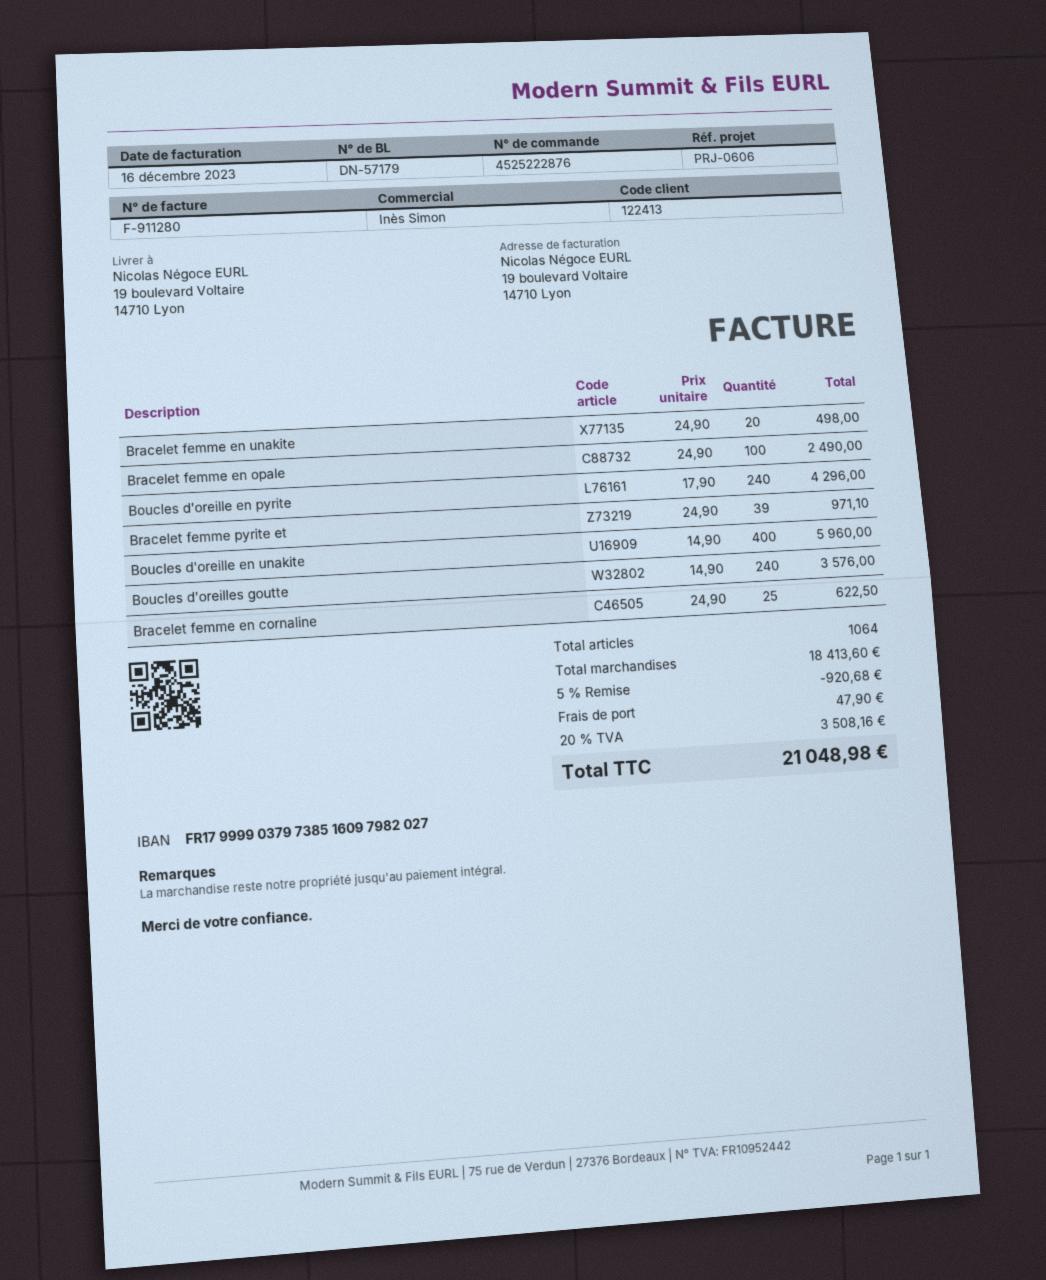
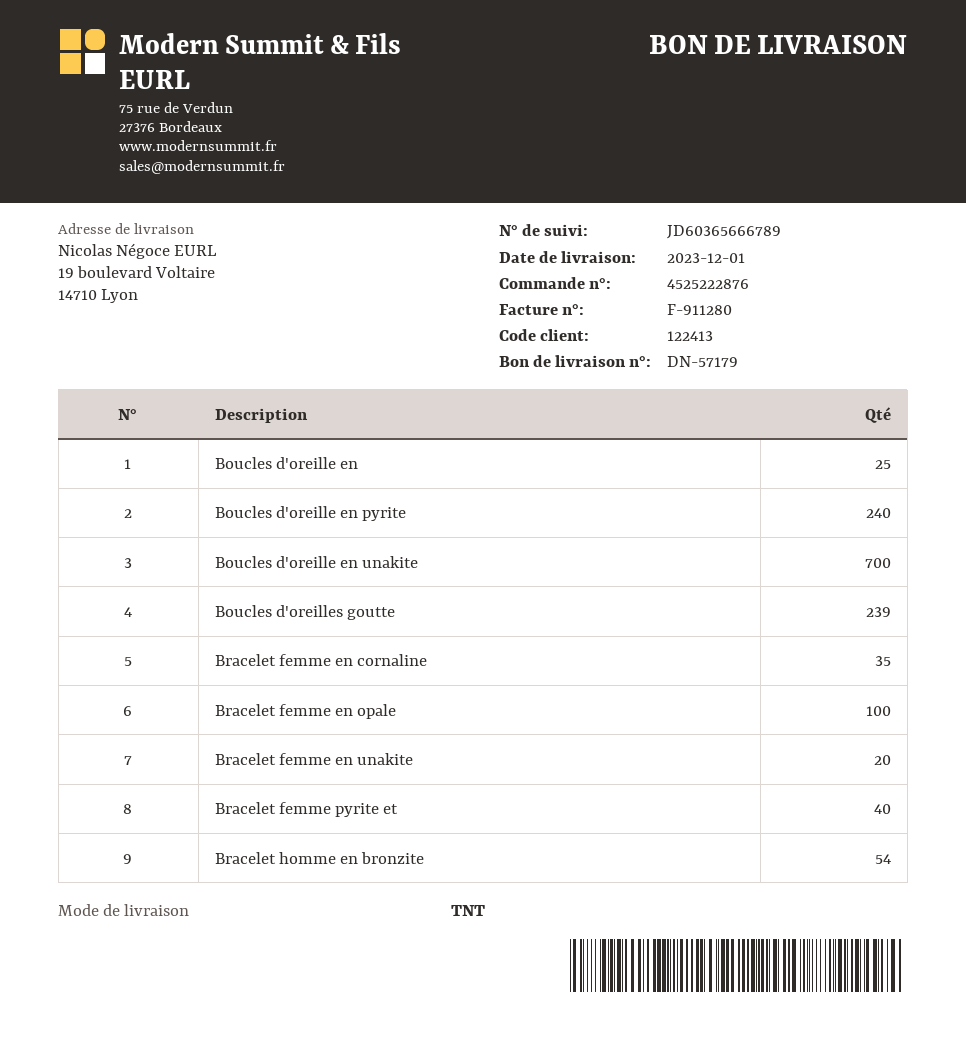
Bracelet femme pyrite et: 39 -> 40
Boucles d'oreille en unakite: 400 -> 700
Boucles d'oreilles goutte: 240 -> 239
Bracelet femme en cornaline: 25 -> 35
Boucles d'oreille en: none -> 25
Bracelet homme en bronzite: none -> 54

